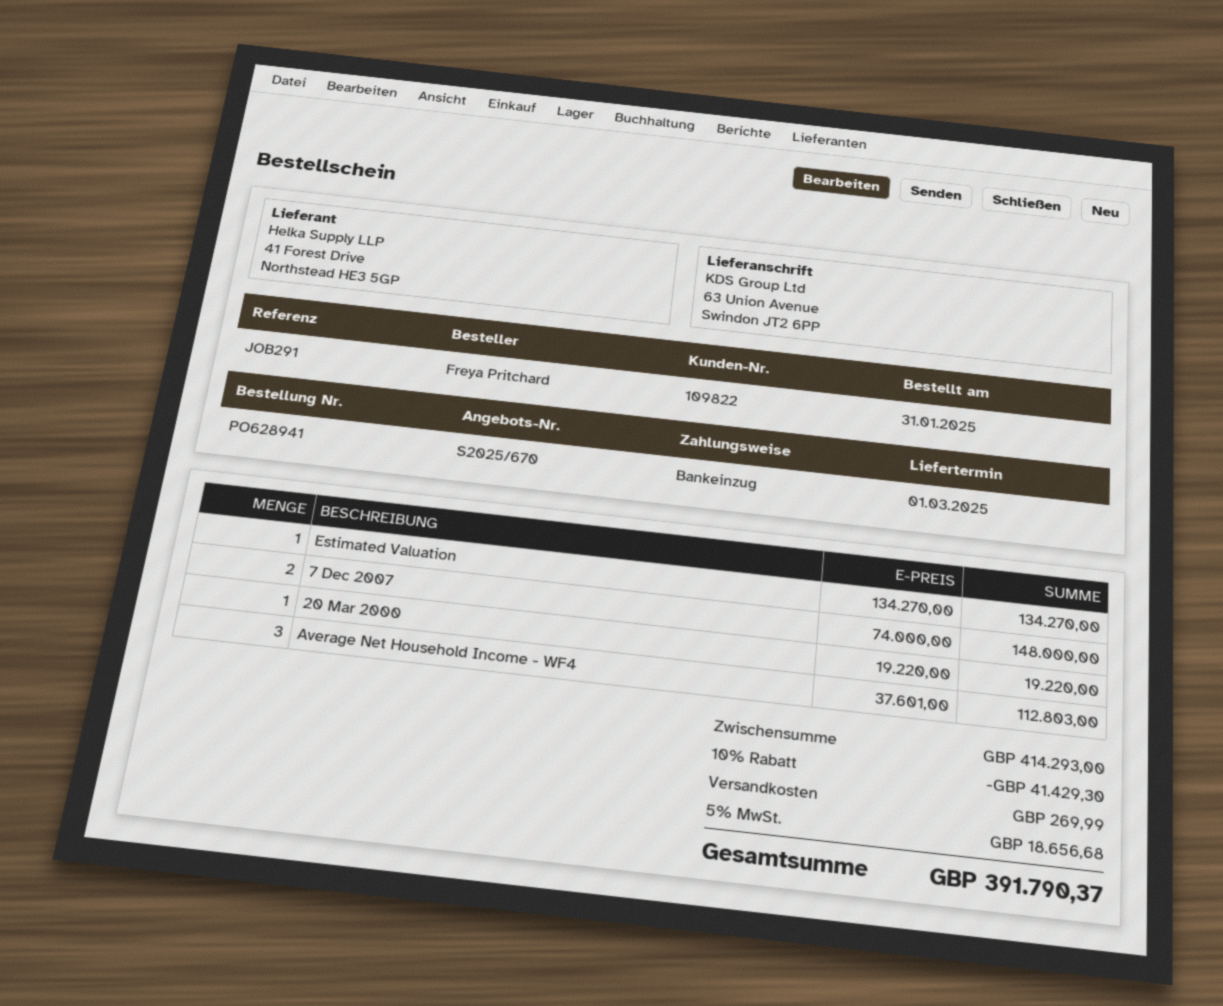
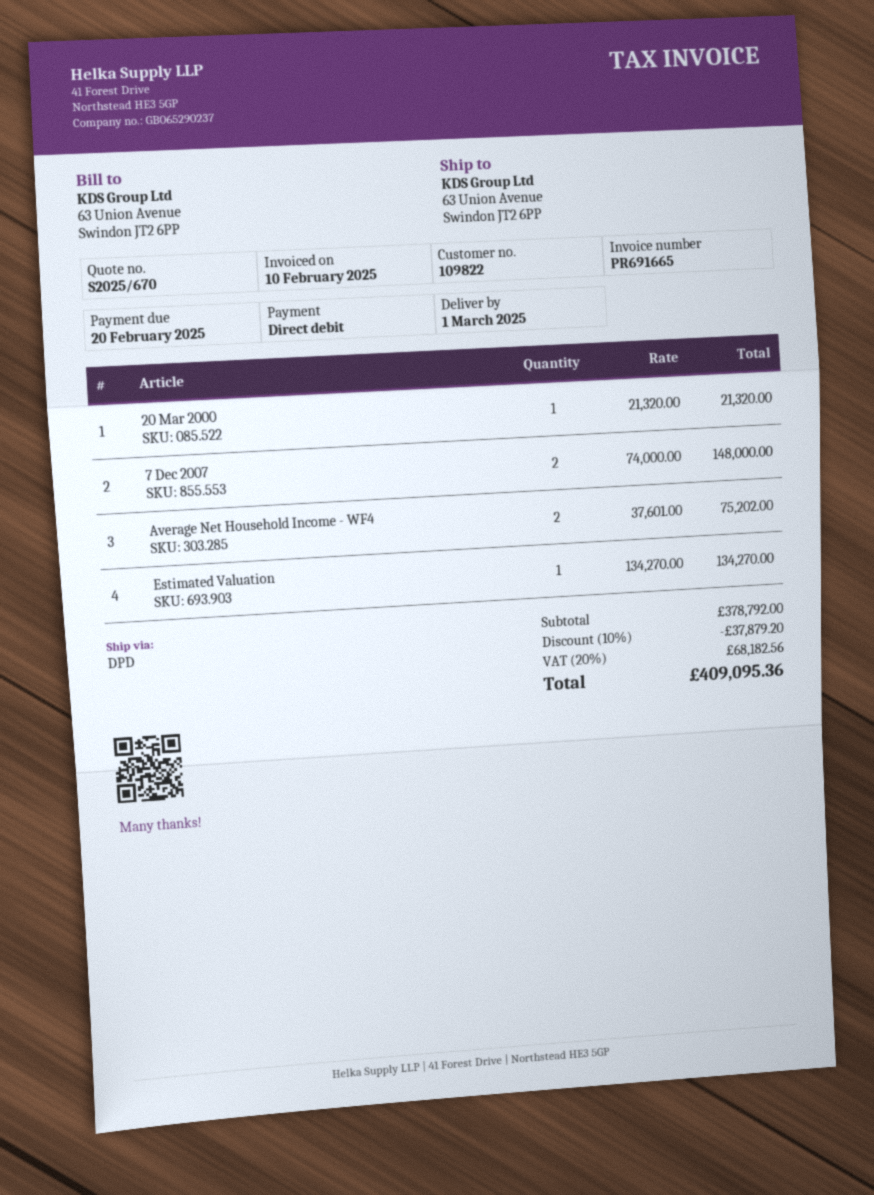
20 Mar 2000: 1 x 19220.00 = 19220.00 -> 1 x 21320.00 = 21320.00
Average Net Household Income - WF4: 3 x 37601.00 = 112803.00 -> 2 x 37601.00 = 75202.00
subtotal: 414293.00 -> 378792.00
discount: 10% = 41429.30 -> 10% = 37879.20
shipping: 269.99 -> none
tax: 5% = 18656.68 -> 20% = 68182.56
total: 391790.37 -> 409095.36

